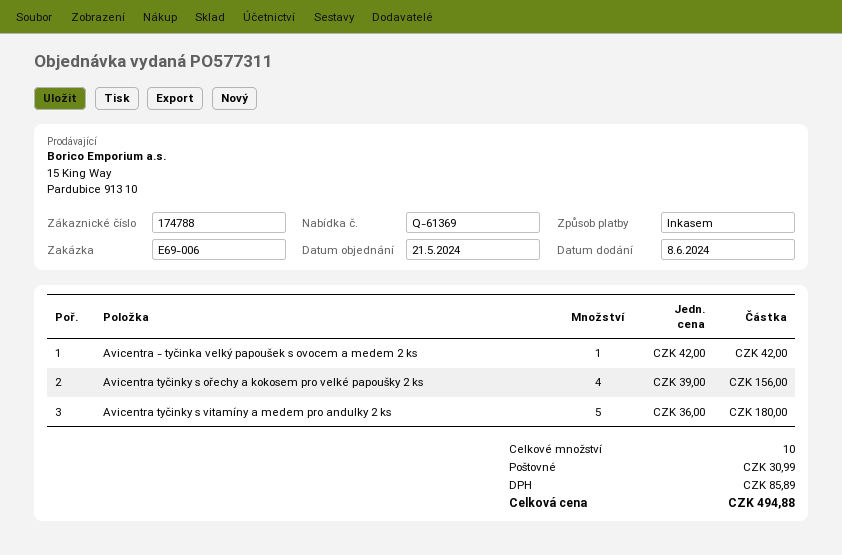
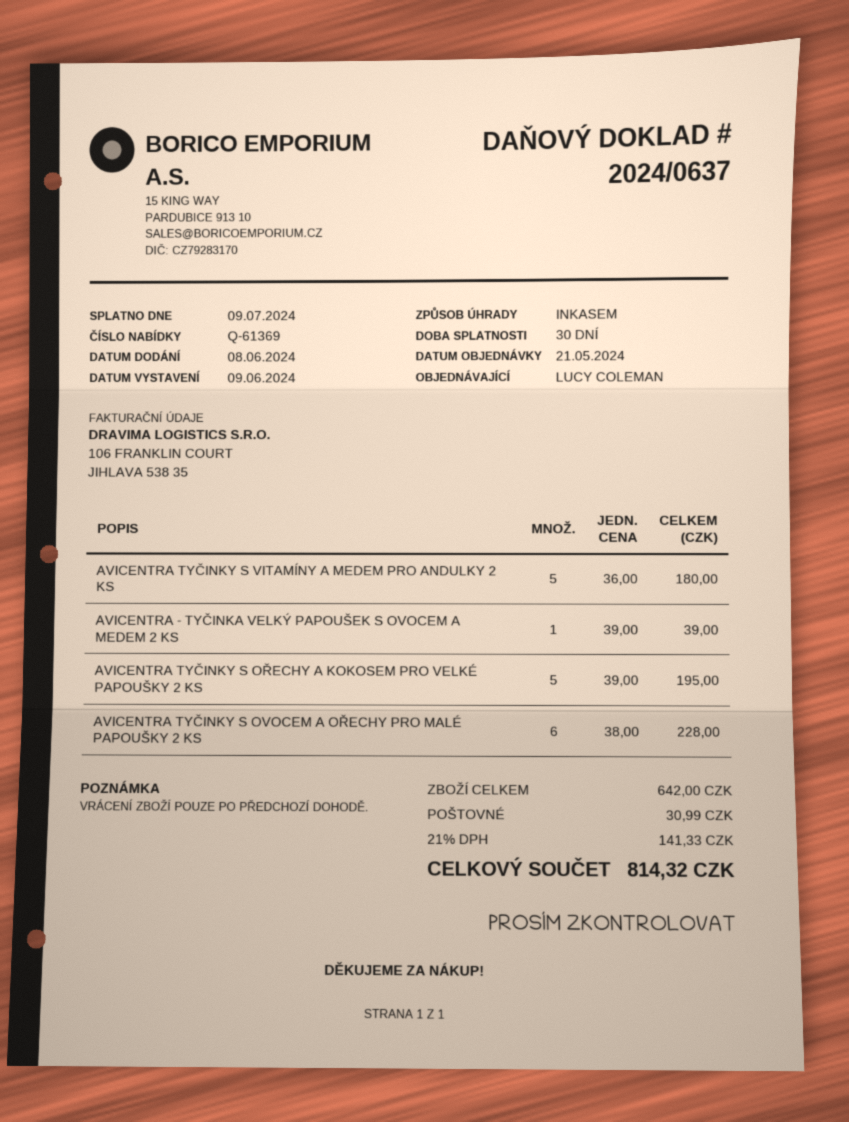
Avicentra - tyčinka velký papoušek s ovocem a medem 2 ks: 1 x 42.00 = 42.00 -> 1 x 39.00 = 39.00
Avicentra tyčinky s ořechy a kokosem pro velké papoušky 2 ks: 4 x 39.00 = 156.00 -> 5 x 39.00 = 195.00
AVICENTRA TYČINKY S OVOCEM A OŘECHY PRO MALÉ PAPOUŠKY 2 KS: none -> 6 x 38.00 = 228.00
tax: 85.89 -> 141.33
total: 494.88 -> 814.32

